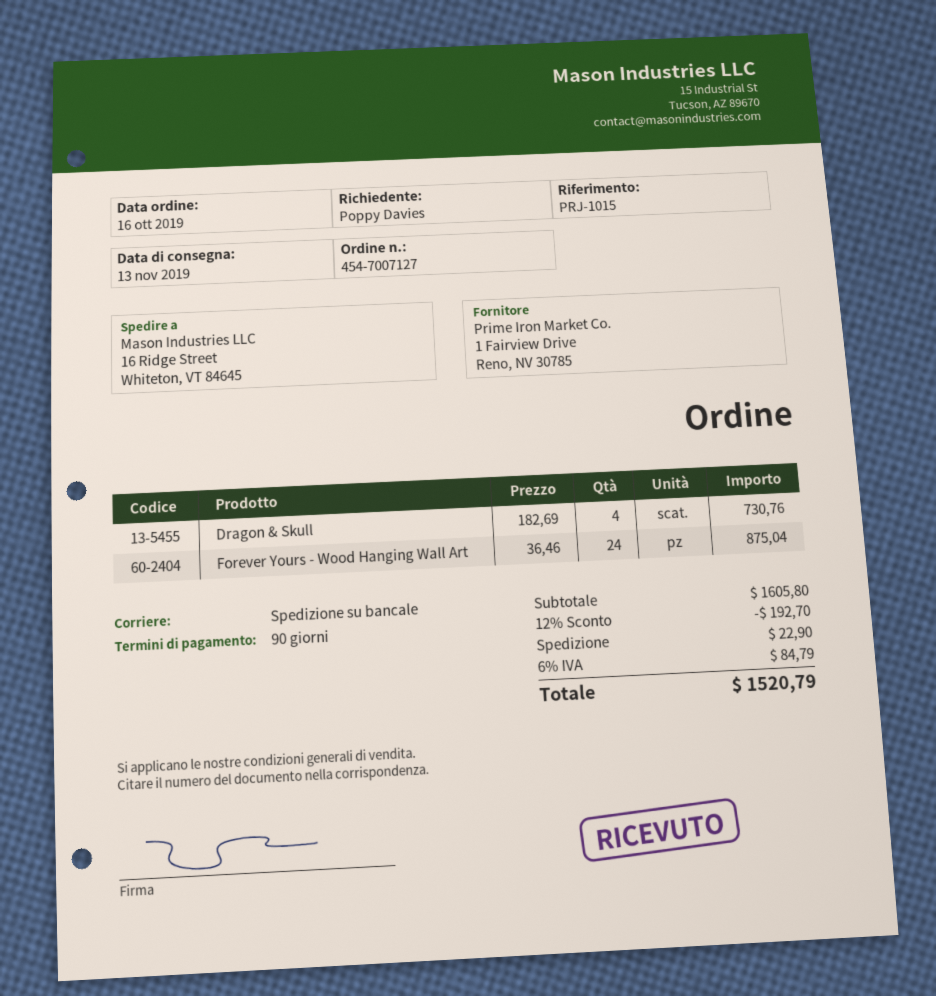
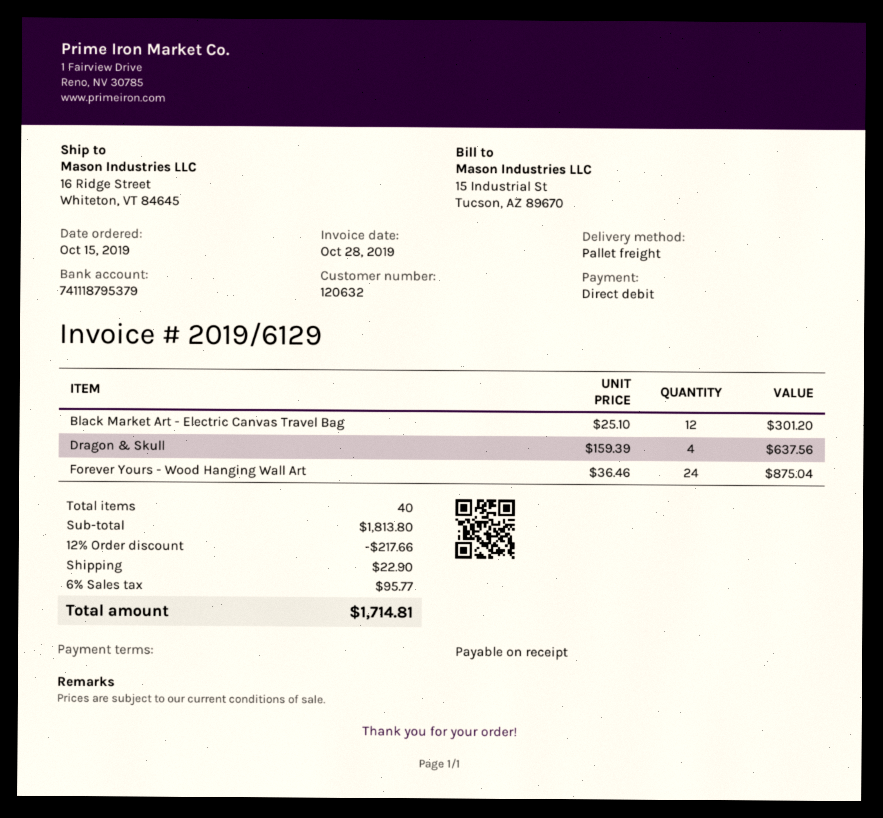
order date: 2019-10-16 -> 2019-10-15
payment terms: 90 days -> on receipt
Dragon & Skull: 4 x 182.69 = 730.76 -> 4 x 159.39 = 637.56
Black Market Art - Electric Canvas Travel Bag: none -> 12 x 25.10 = 301.20
subtotal: 1605.80 -> 1813.80
discount: 12% = 192.70 -> 12% = 217.66
tax: 6% = 84.79 -> 6% = 95.77
total: 1520.79 -> 1714.81

